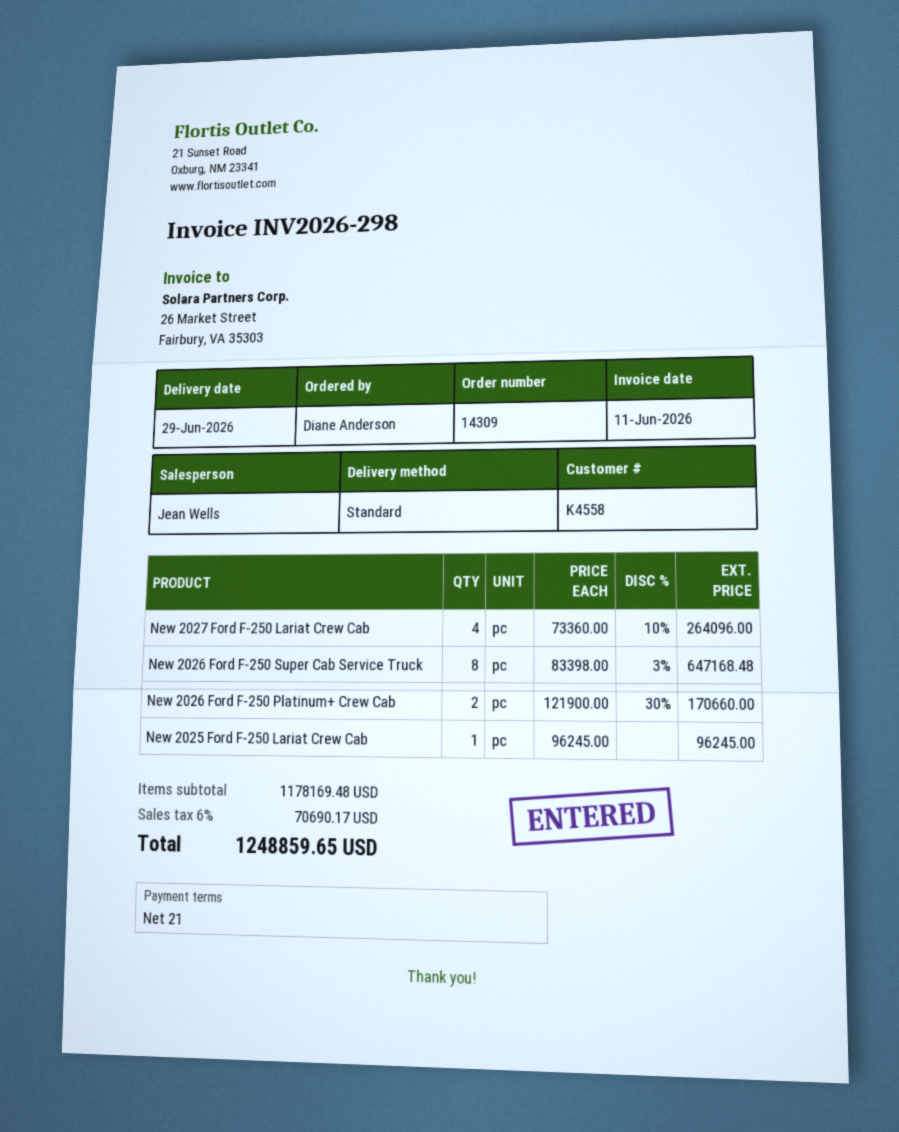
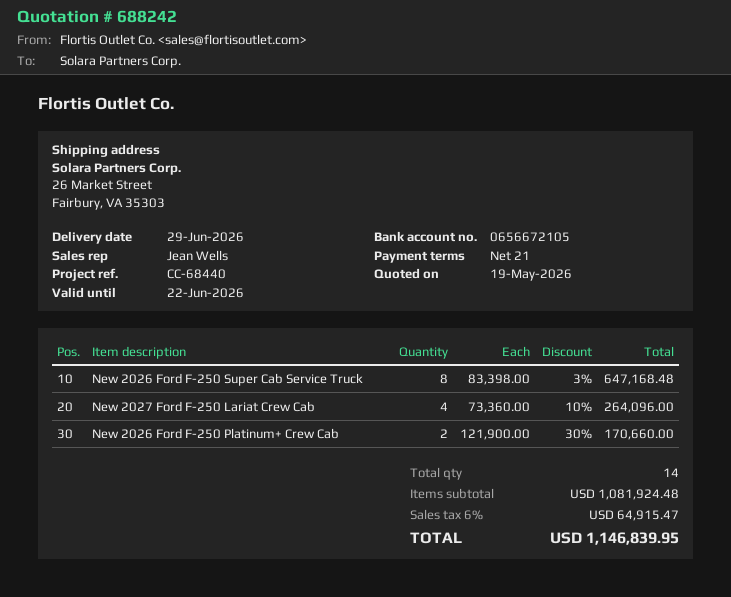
New 2025 Ford F-250 Lariat Crew Cab: 1 x 96245.00 = 96245.00 -> none
subtotal: 1178169.48 -> 1081924.48
tax: 6% = 70690.17 -> 6% = 64915.47
total: 1248859.65 -> 1146839.95

